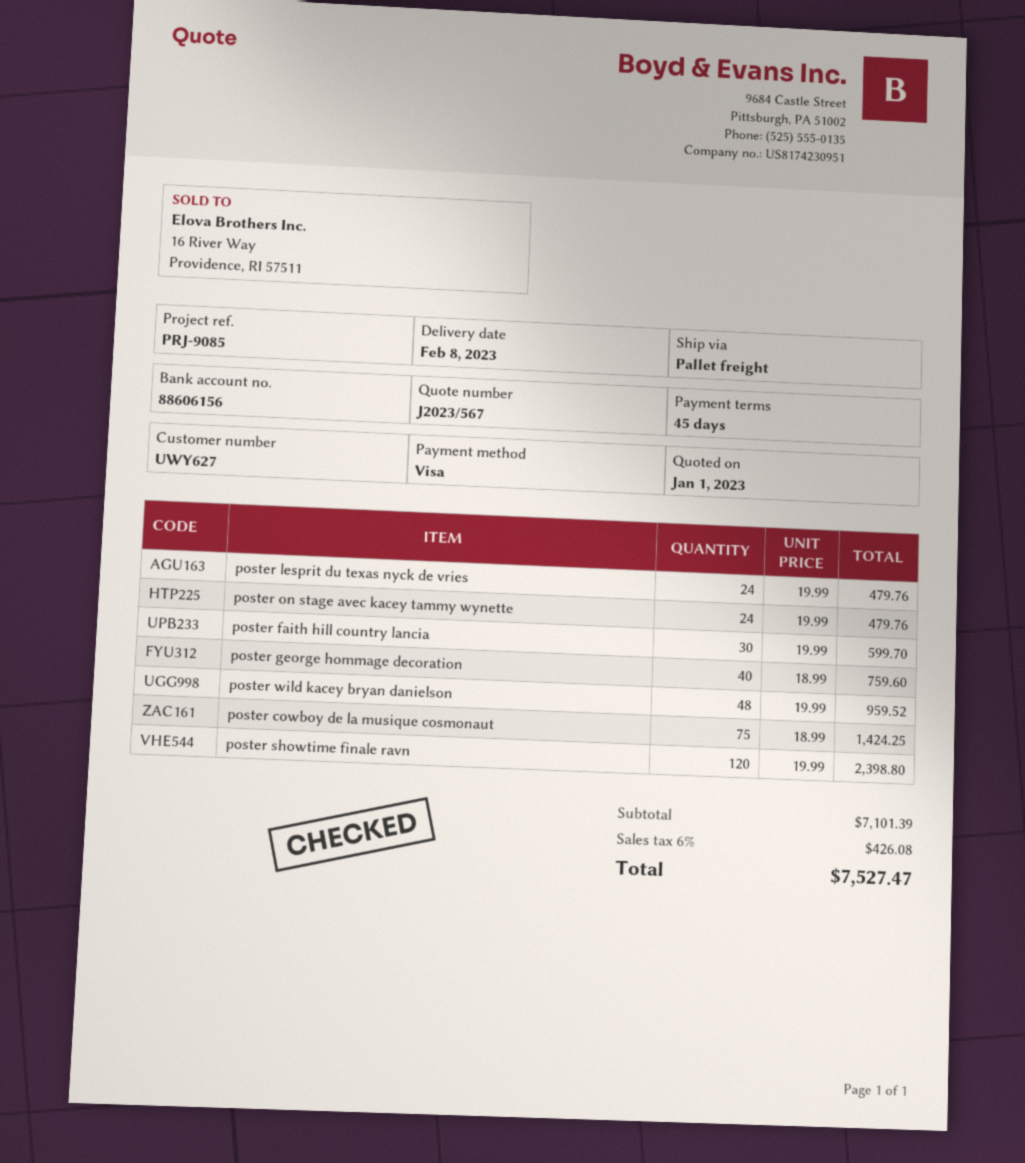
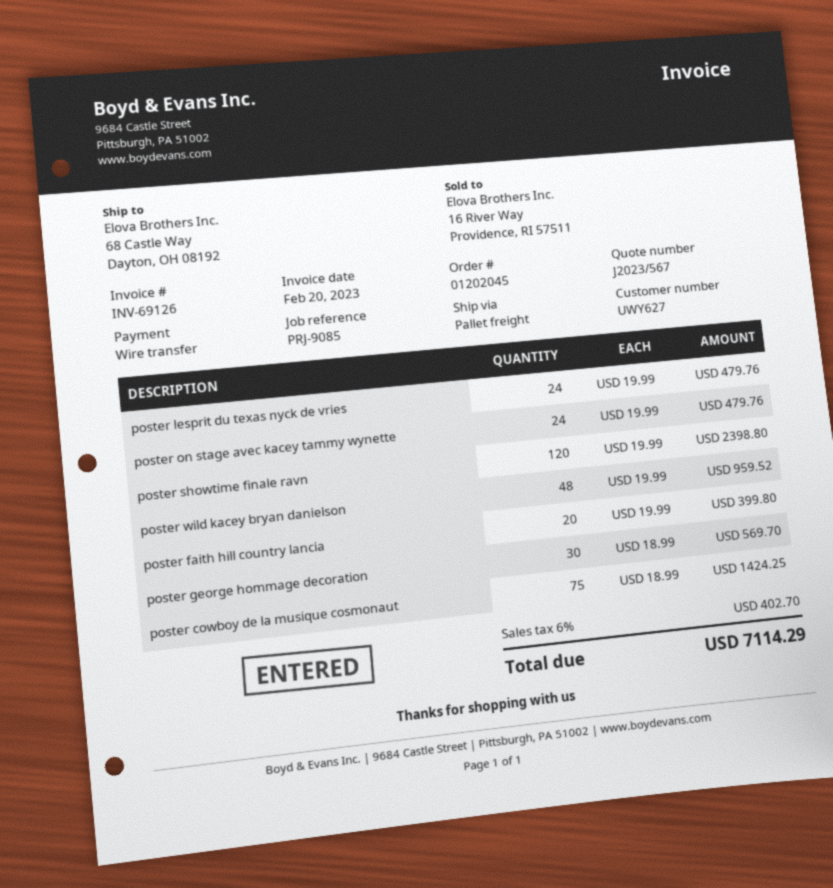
payment method: Visa -> bank transfer
poster faith hill country lancia: 30 x 19.99 = 599.70 -> 20 x 19.99 = 399.80
poster george hommage decoration: 40 x 18.99 = 759.60 -> 30 x 18.99 = 569.70
tax: 6% = 426.08 -> 6% = 402.70
total: 7527.47 -> 7114.29

